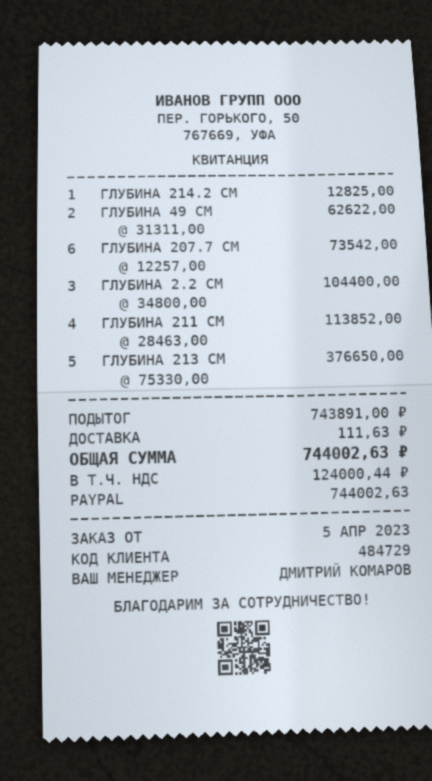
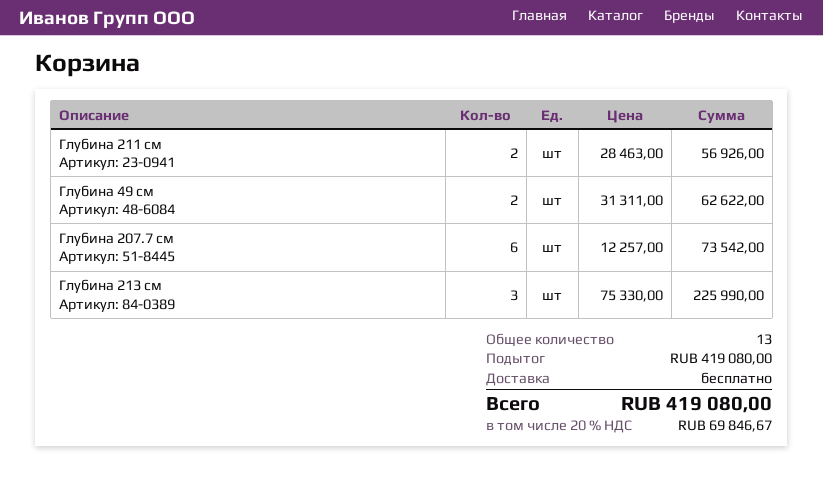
ГЛУБИНА 214.2 СМ: 1 x 12825.00 = 12825.00 -> none
ГЛУБИНА 2.2 СМ: 3 x 34800.00 = 104400.00 -> none
ГЛУБИНА 211 СМ: 4 x 28463.00 = 113852.00 -> 2 x 28463.00 = 56926.00
ГЛУБИНА 213 СМ: 5 x 75330.00 = 376650.00 -> 3 x 75330.00 = 225990.00
subtotal: 743891.00 -> 419080.00
shipping: 111.63 -> 0.00
tax: 124000.44 -> 69846.67
total: 744002.63 -> 419080.00

